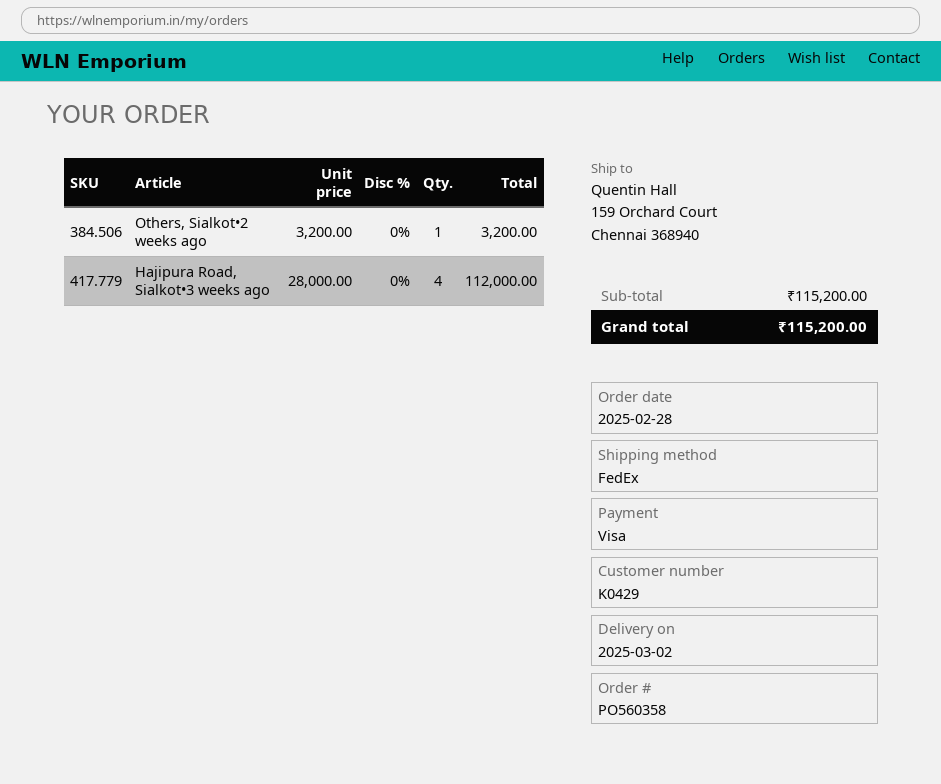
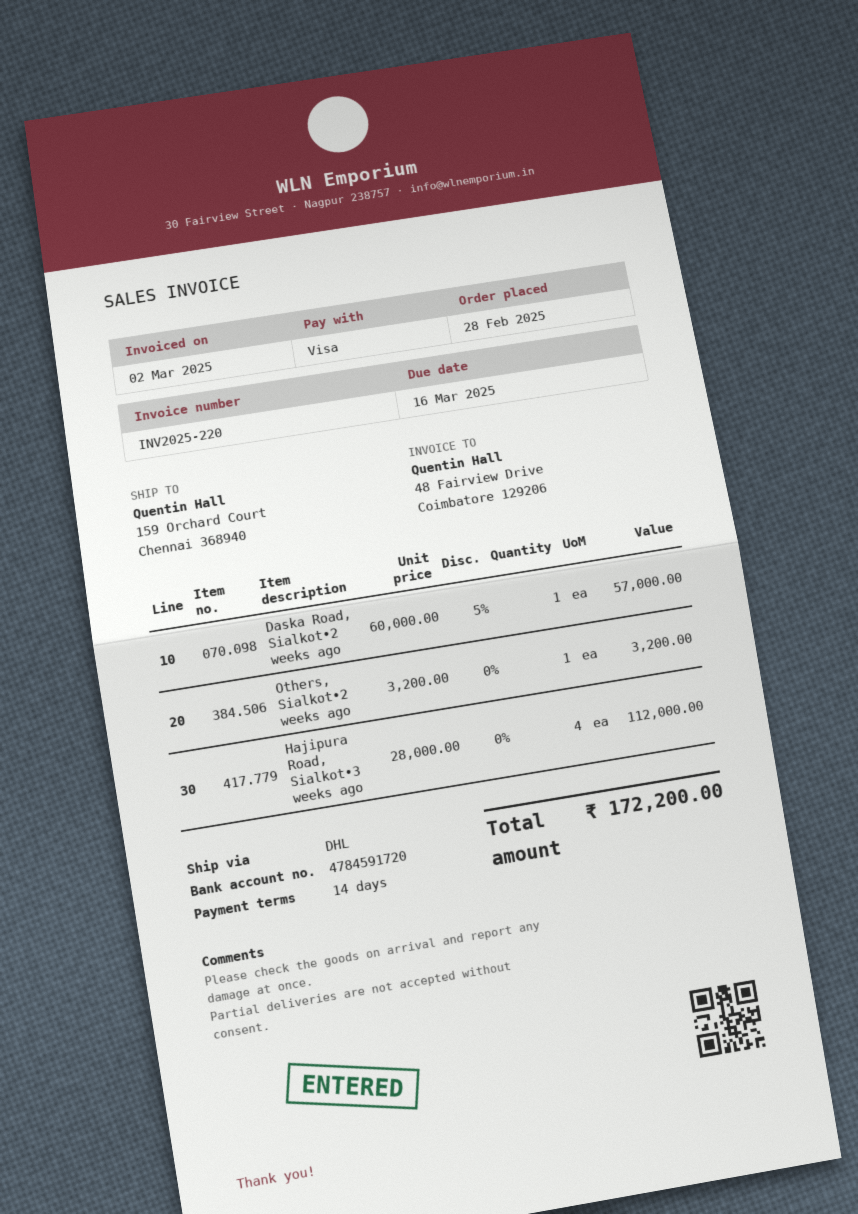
shipping method: FedEx -> DHL
Daska Road, Sialkot•2 weeks ago: none -> 1 x 60000.00 - 5% = 57000.00
total: 115200.00 -> 172200.00

